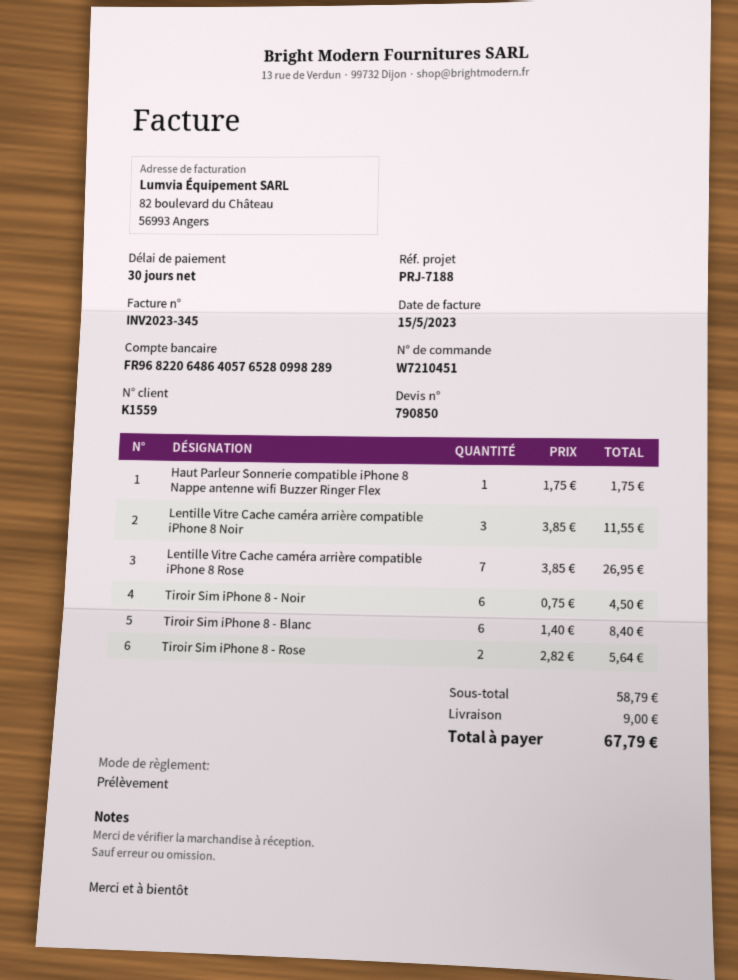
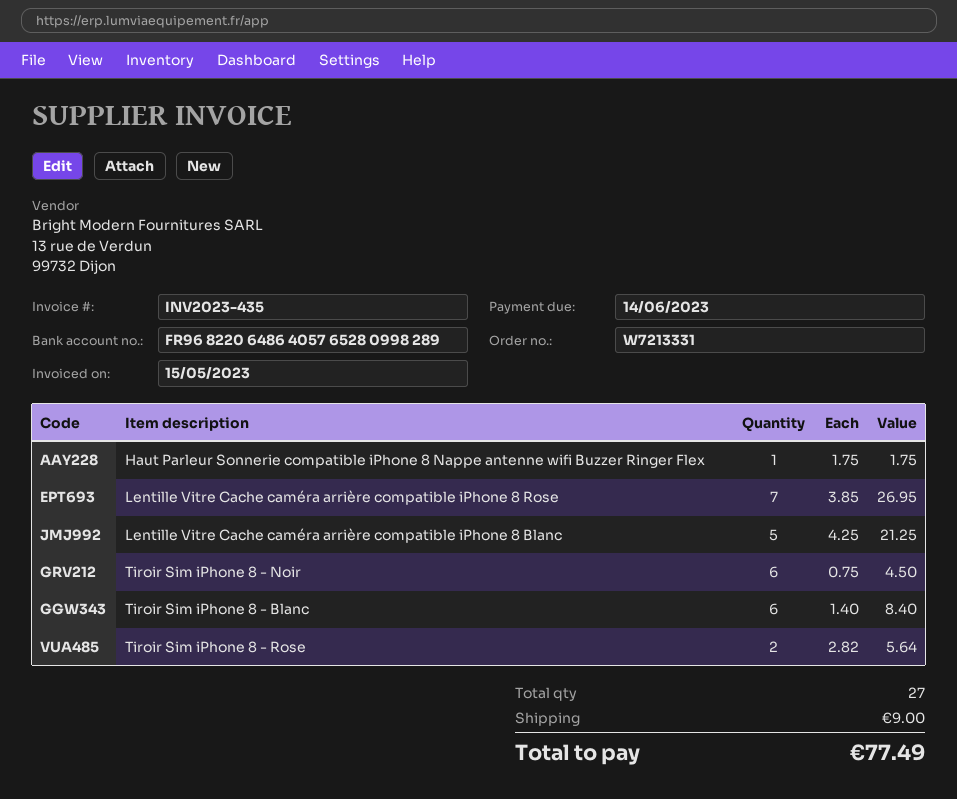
order number: W7210451 -> W7213331
invoice number: INV2023-345 -> INV2023-435
Lentille Vitre Cache caméra arrière compatible iPhone 8 Noir: 3 x 3.85 = 11.55 -> none
Lentille Vitre Cache caméra arrière compatible iPhone 8 Blanc: none -> 5 x 4.25 = 21.25
total: 67.79 -> 77.49

